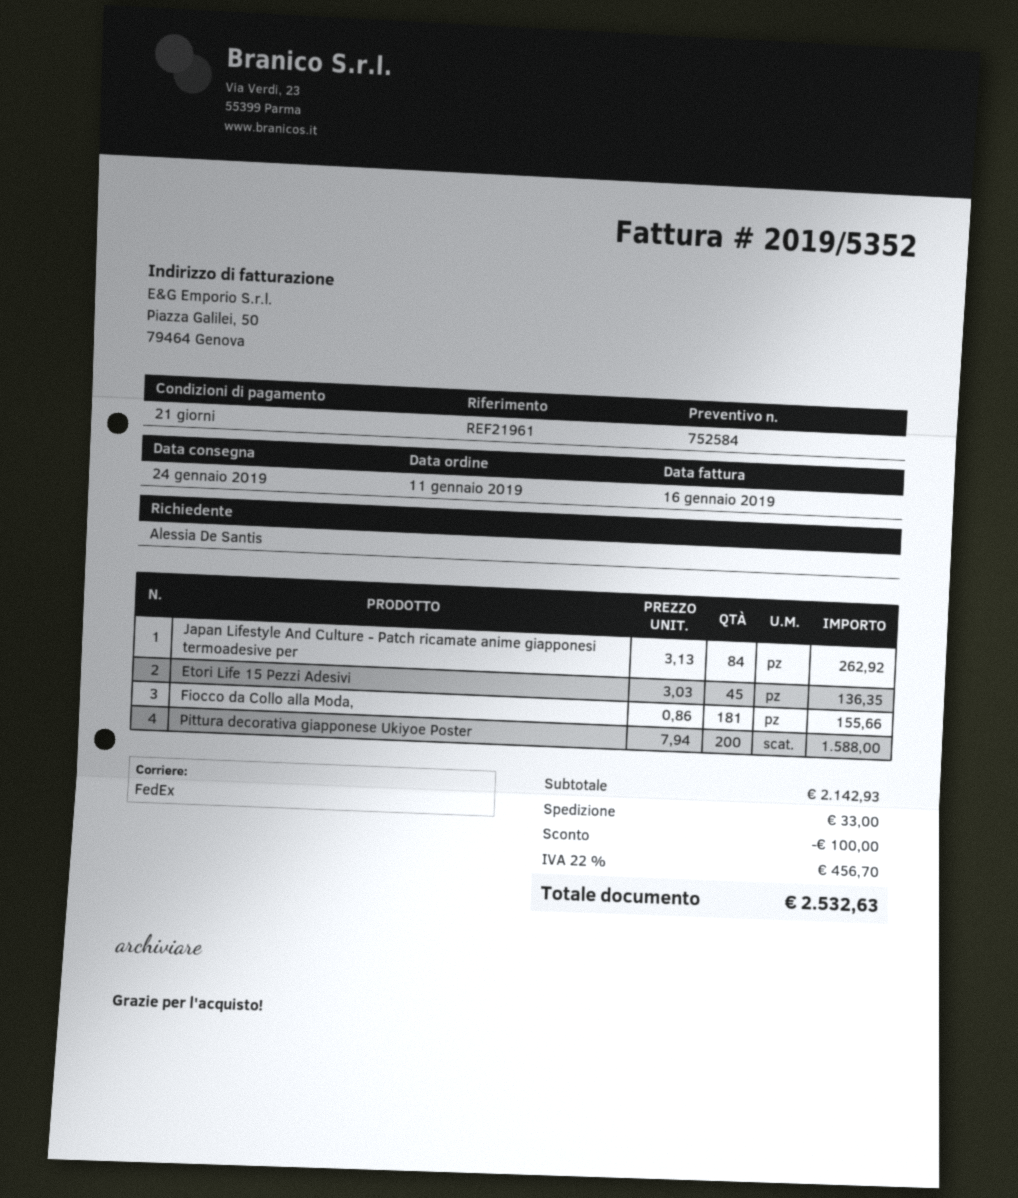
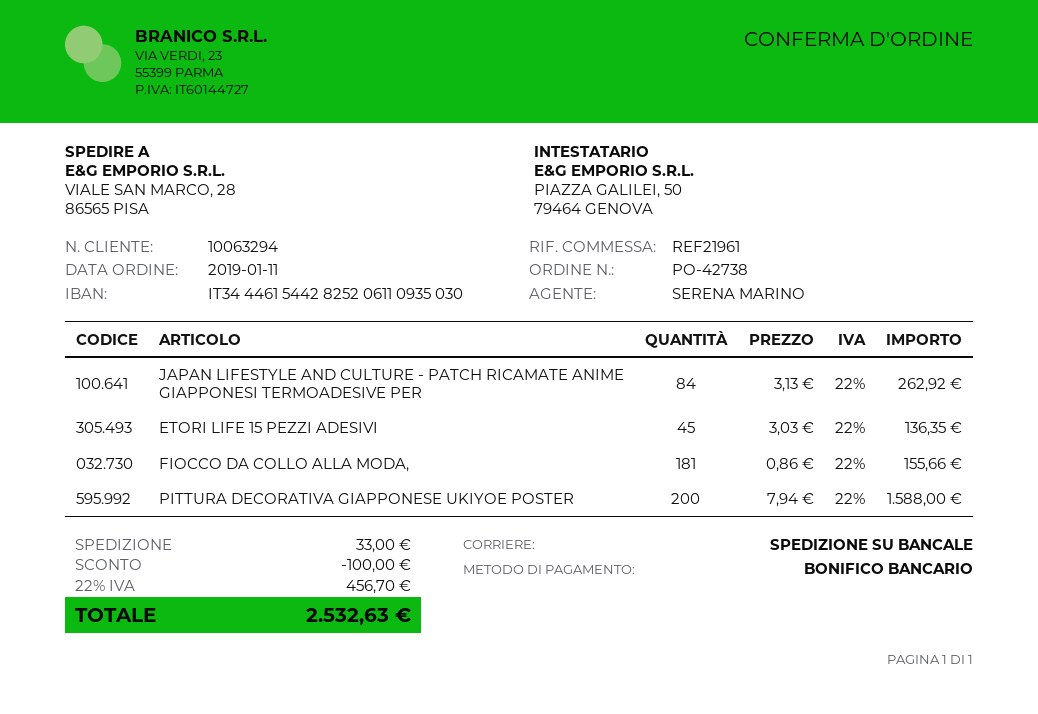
shipping method: FedEx -> pallet freight

